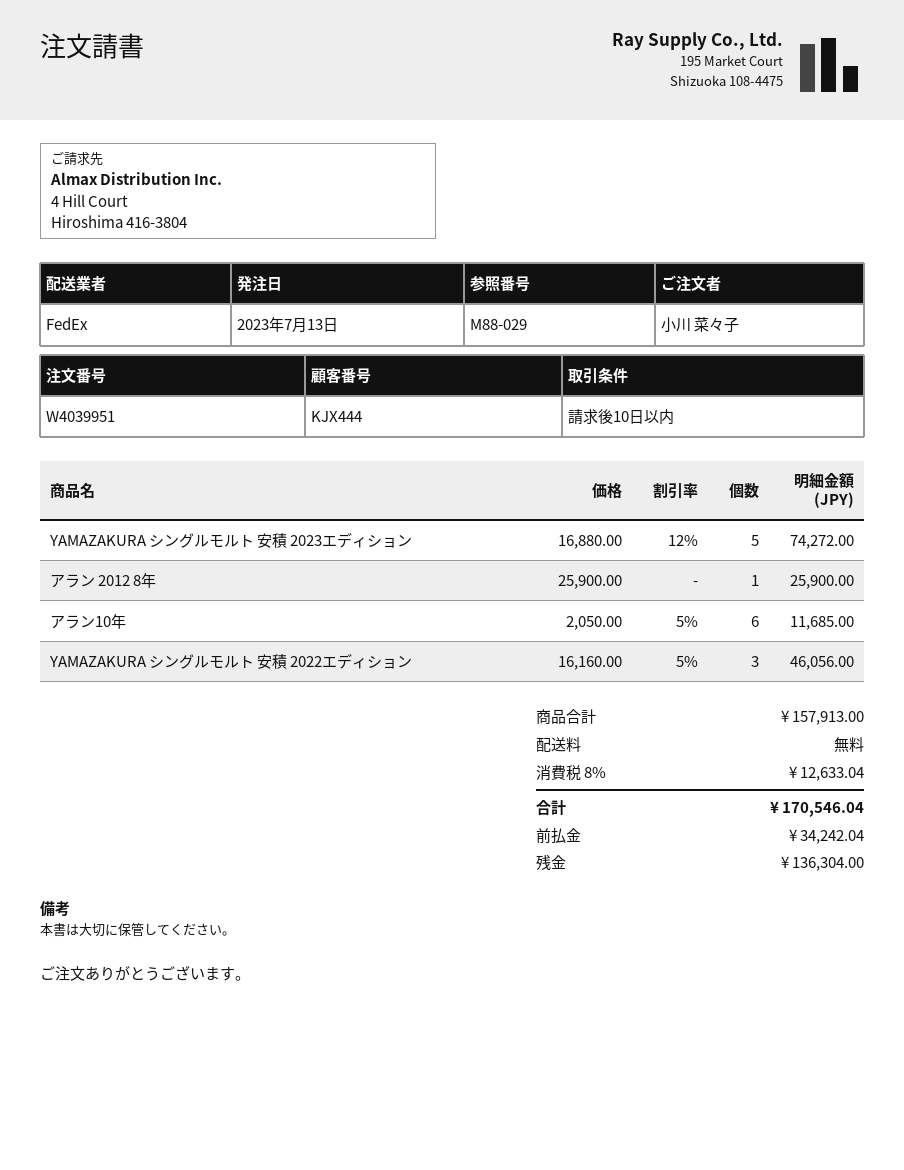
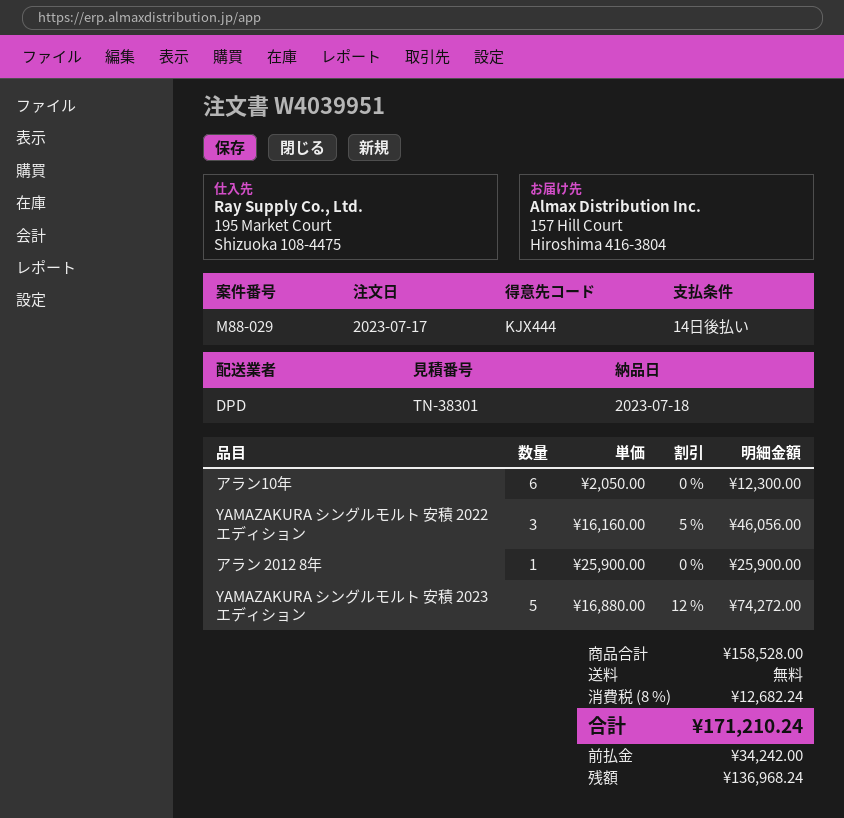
order date: 2023-07-13 -> 2023-07-17
payment terms: 10 days -> 14 days
shipping method: FedEx -> DPD
アラン10年: 6 x 2050.00 - 5% = 11685.00 -> 6 x 2050.00 = 12300.00
subtotal: 157913.00 -> 158528.00
tax: 8% = 12633.04 -> 8% = 12682.24
total: 170546.04 -> 171210.24
deposit: 34242.04 -> 34242.00
balance: 136304.00 -> 136968.24

